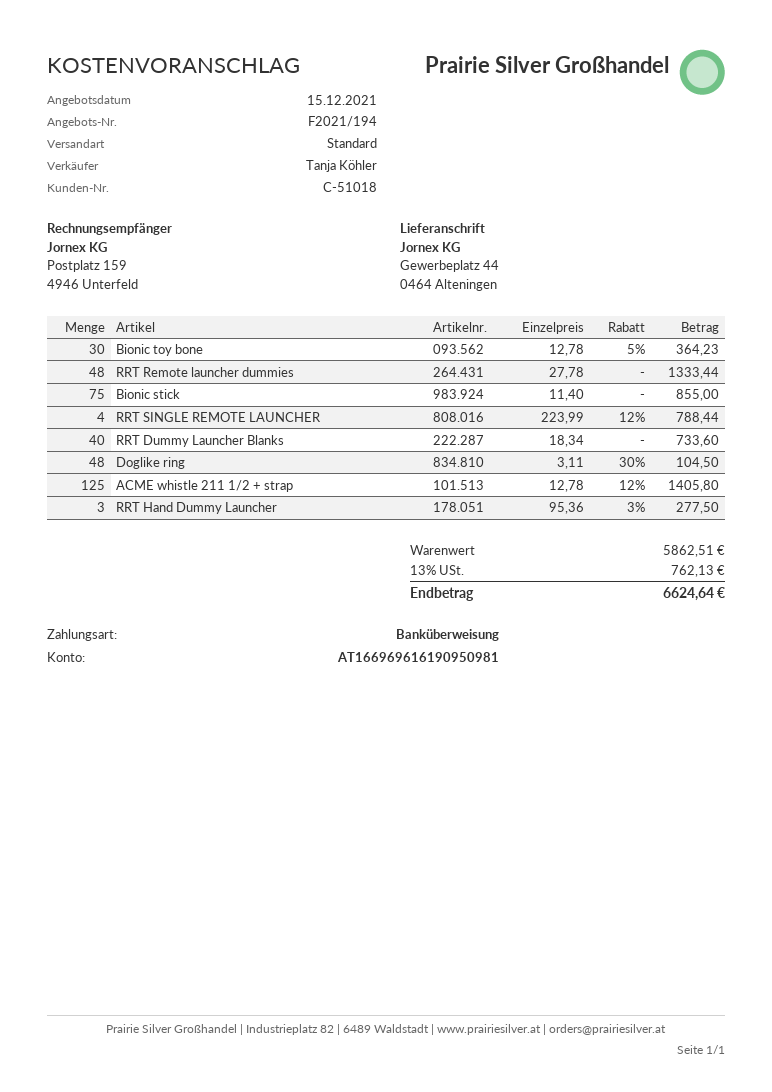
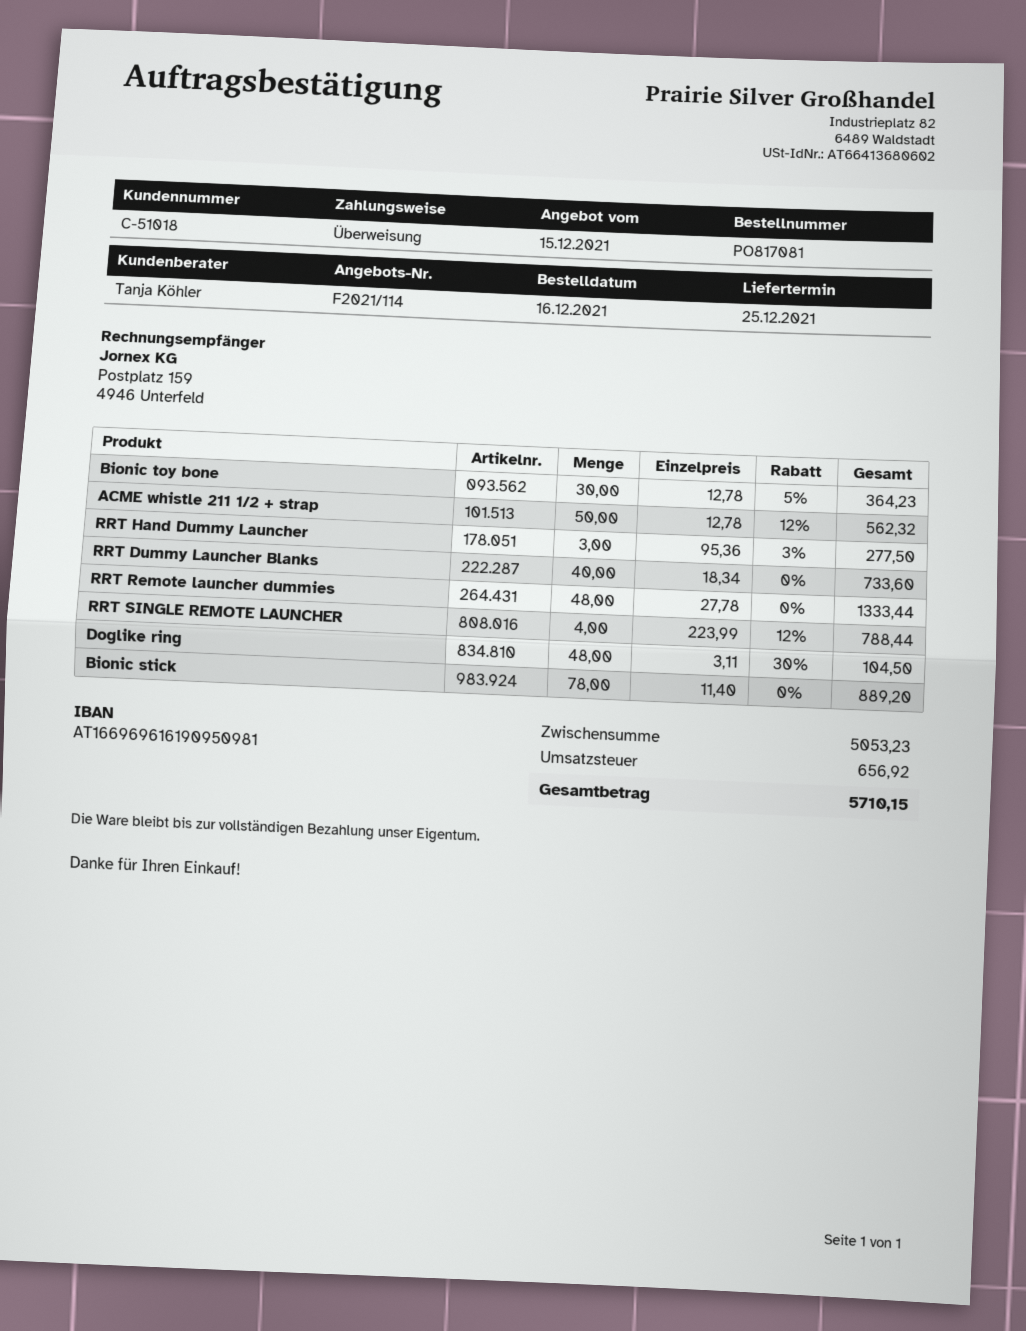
quote number: F2021/194 -> F2021/114
Bionic stick: 75 x 11.40 = 855.00 -> 78 x 11.40 = 889.20
ACME whistle 211 1/2 + strap: 125 x 12.78 - 12% = 1405.80 -> 50 x 12.78 - 12% = 562.32
subtotal: 5862.51 -> 5053.23
tax: 762.13 -> 656.92
total: 6624.64 -> 5710.15

